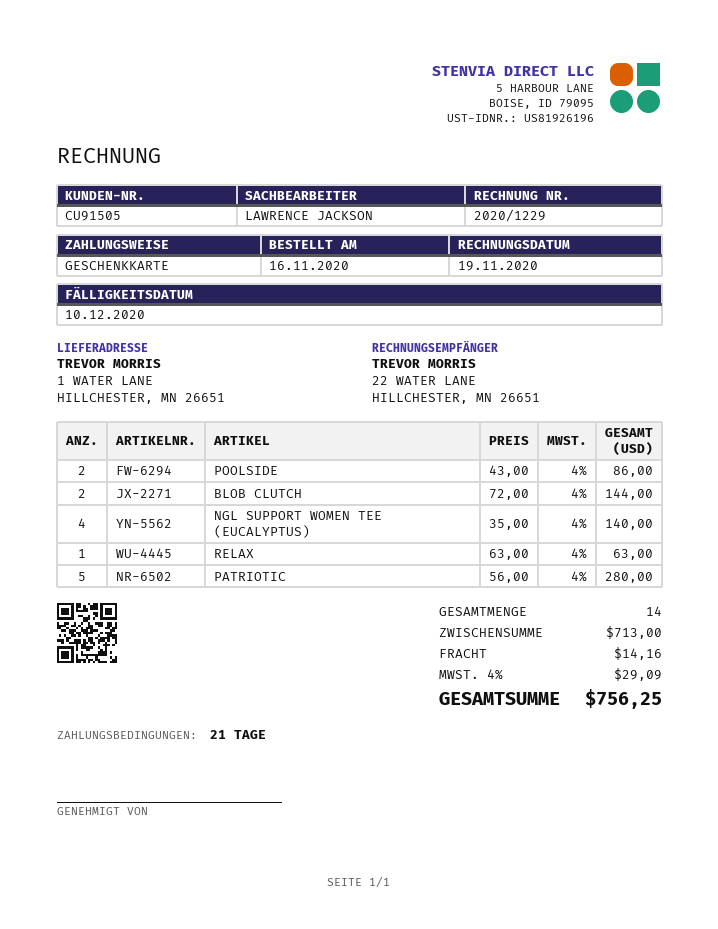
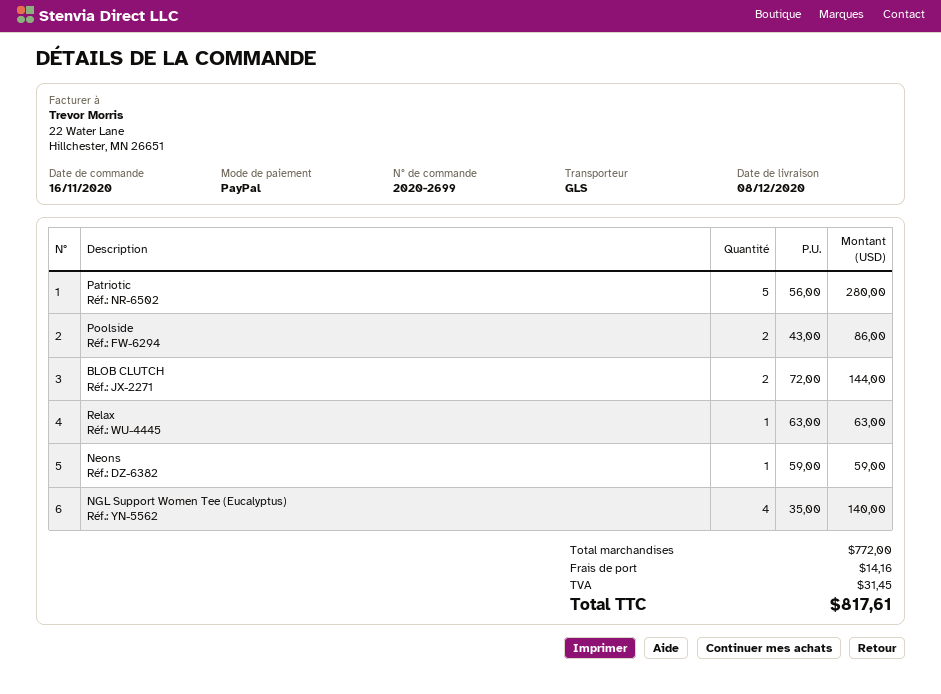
payment method: gift card -> PayPal
Neons: none -> 1 x 59.00 = 59.00
subtotal: 713.00 -> 772.00
tax: 29.09 -> 31.45
total: 756.25 -> 817.61

